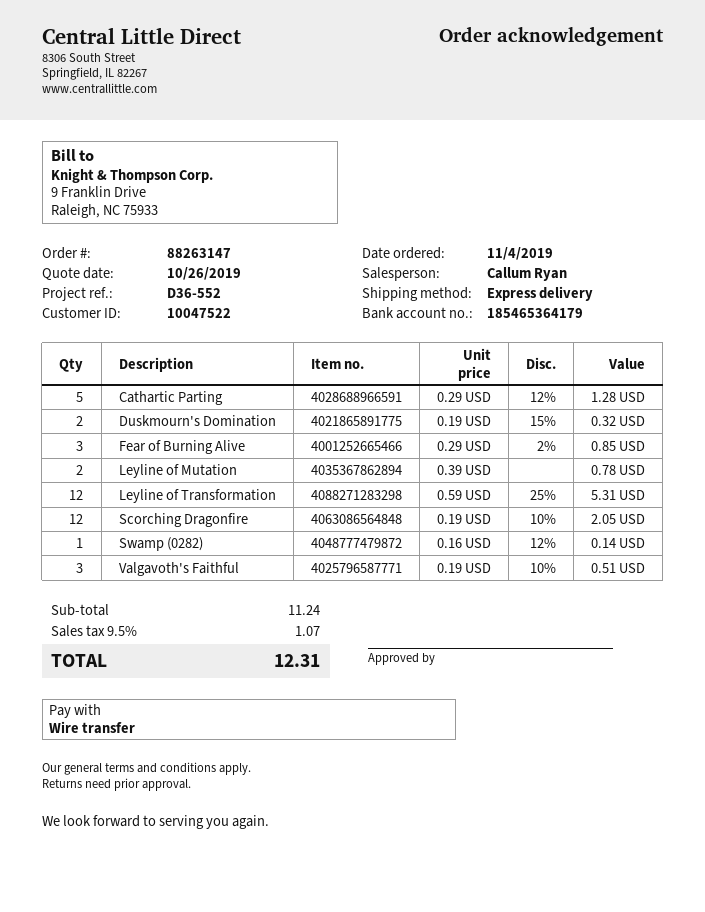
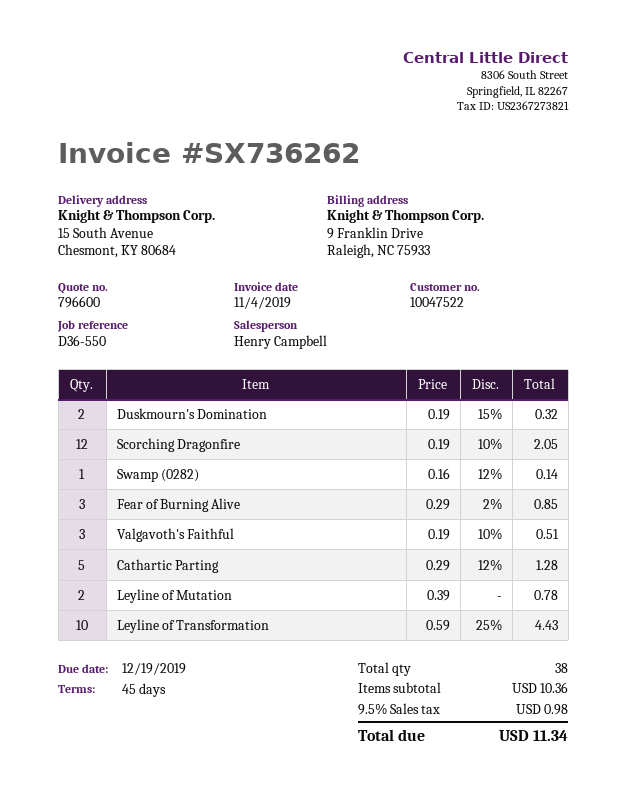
reference: D36-552 -> D36-550
sales rep: Callum Ryan -> Henry Campbell
Leyline of Transformation: 12 x 0.59 - 25% = 5.31 -> 10 x 0.59 - 25% = 4.43
subtotal: 11.24 -> 10.36
tax: 9.5% = 1.07 -> 9.5% = 0.98
total: 12.31 -> 11.34

